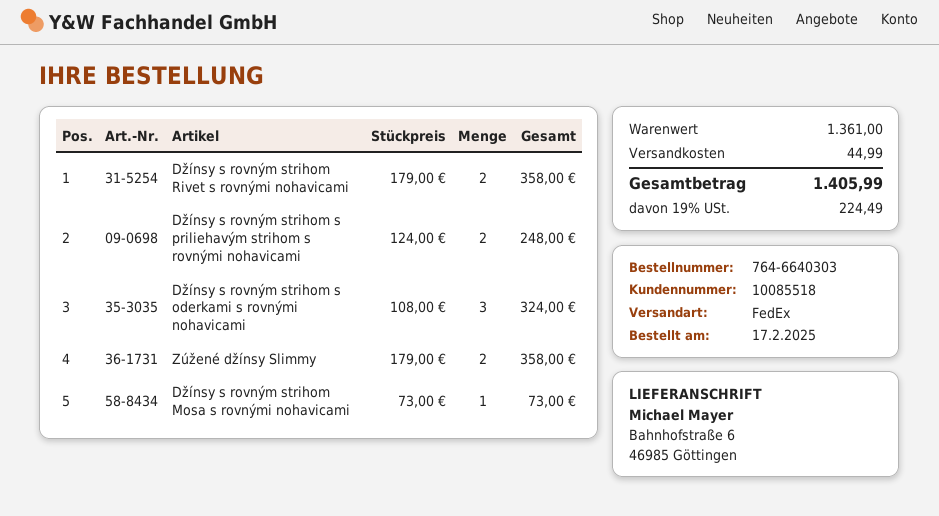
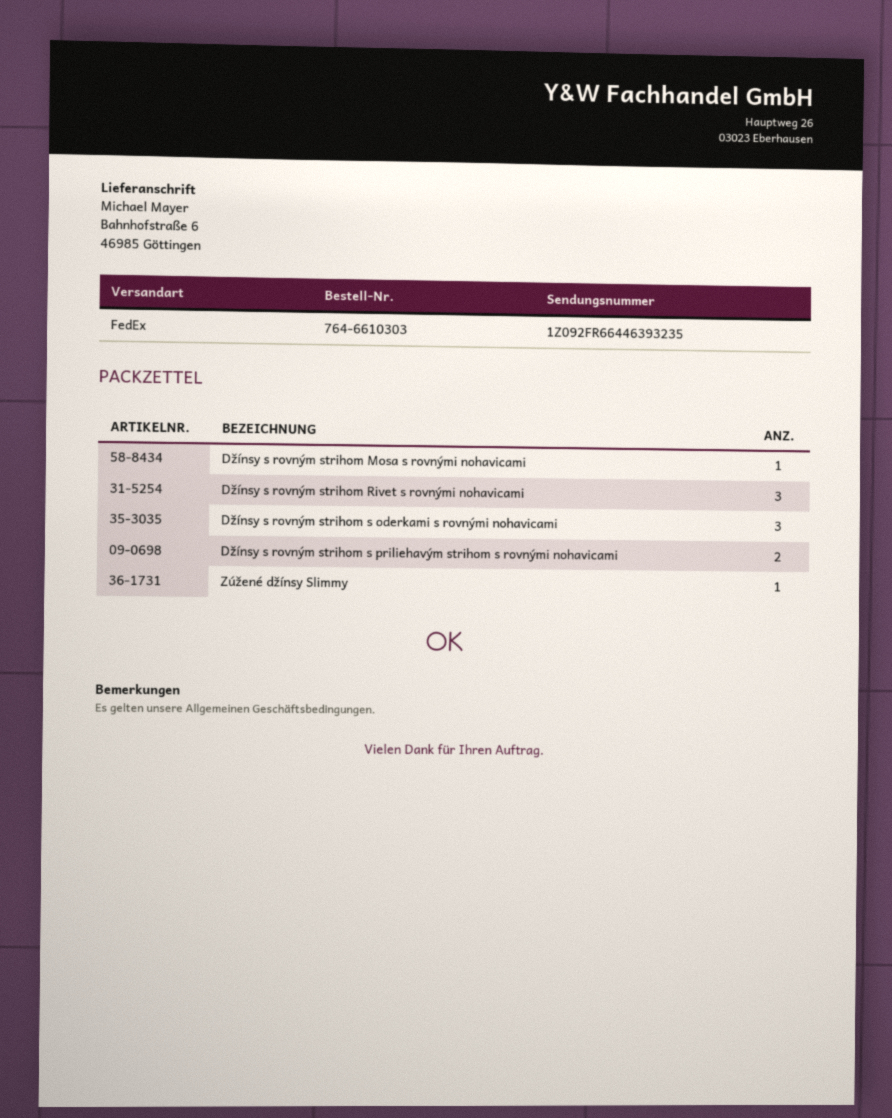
order number: 764-6640303 -> 764-6610303
Džínsy s rovným strihom Rivet s rovnými nohavicami: 2 -> 3
Zúžené džínsy Slimmy: 2 -> 1

